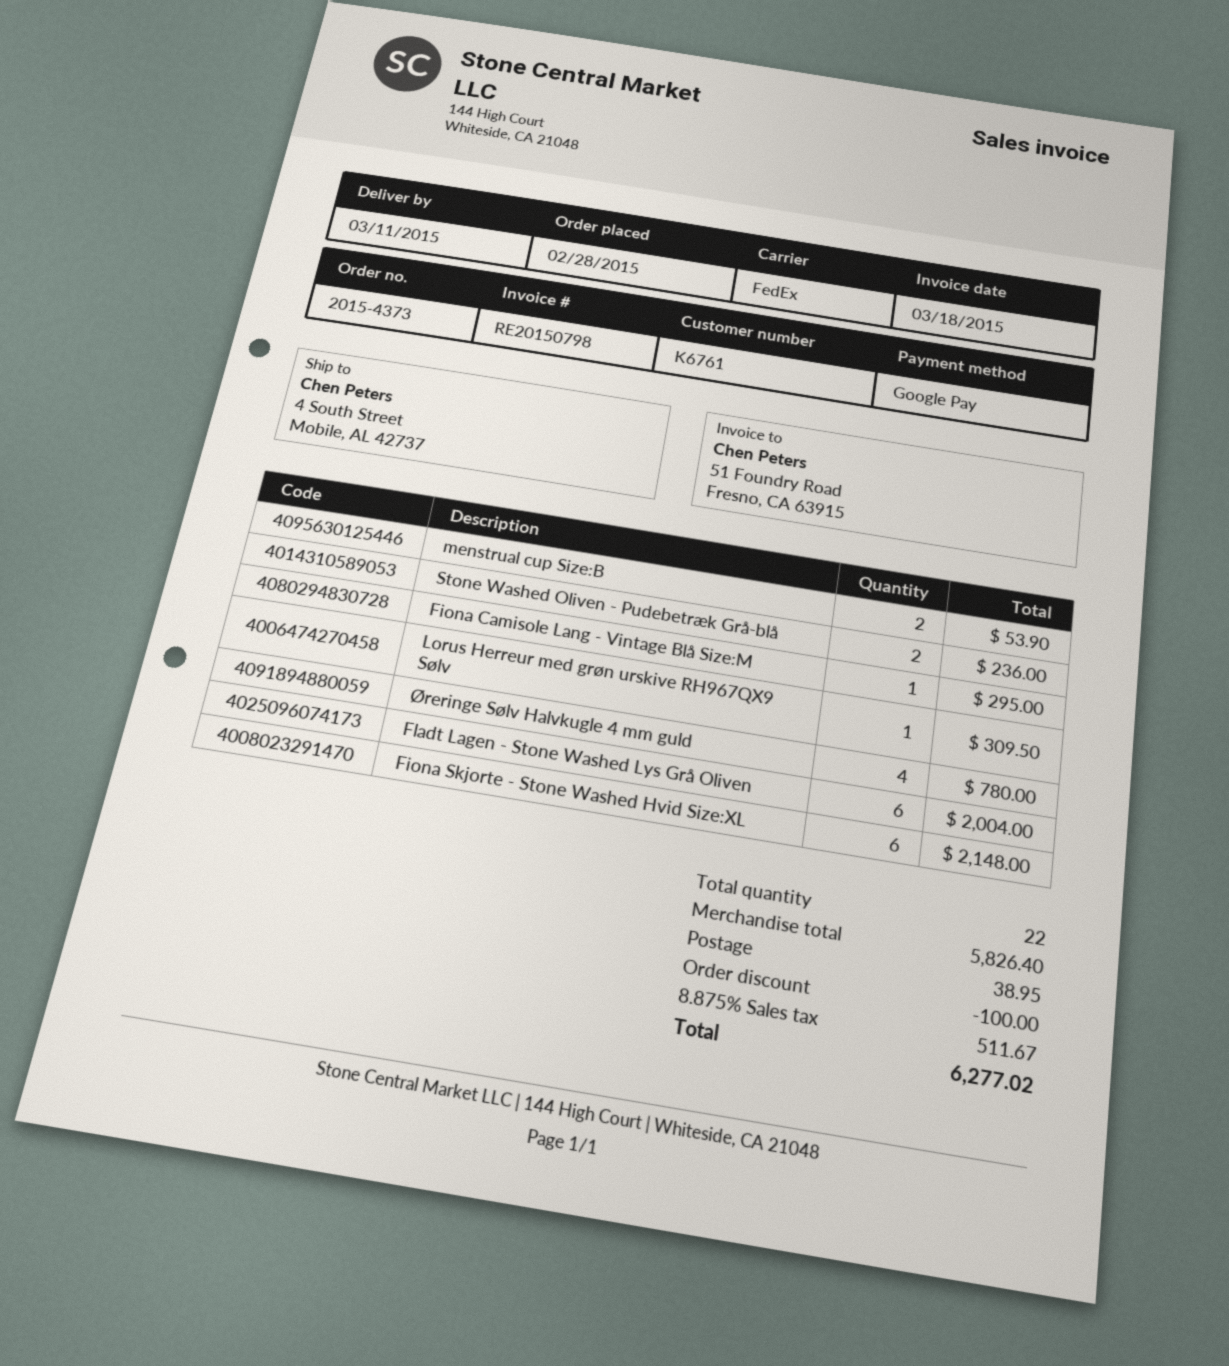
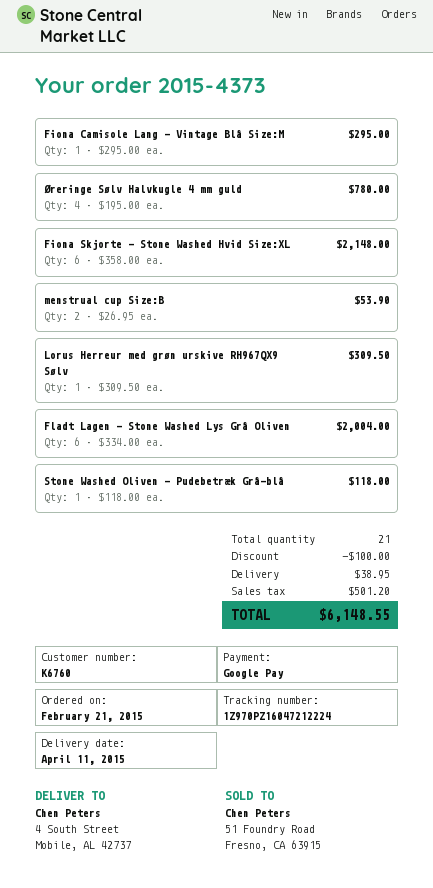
order date: 2015-02-28 -> 2015-02-21
delivery date: 2015-03-11 -> 2015-04-11
customer number: K6761 -> K6760
Stone Washed Oliven - Pudebetræk Grå-blå: 2 for 236.00 -> 1 for 118.00
total quantity: 22 -> 21
tax: 511.67 -> 501.20
total: 6277.02 -> 6148.55

